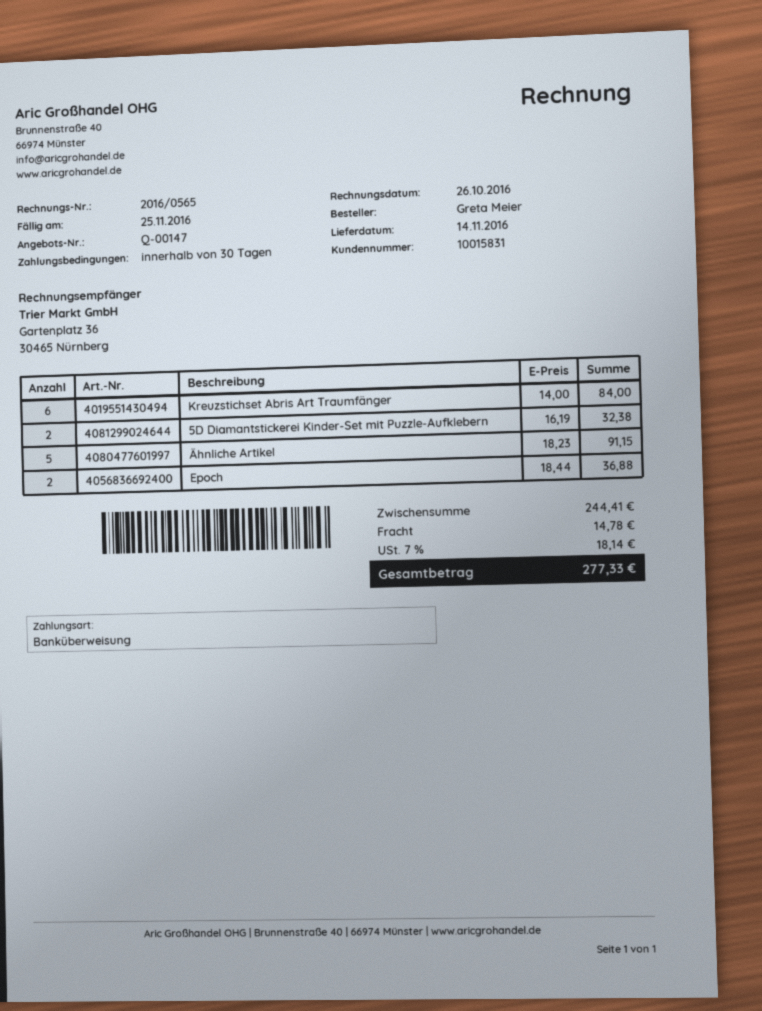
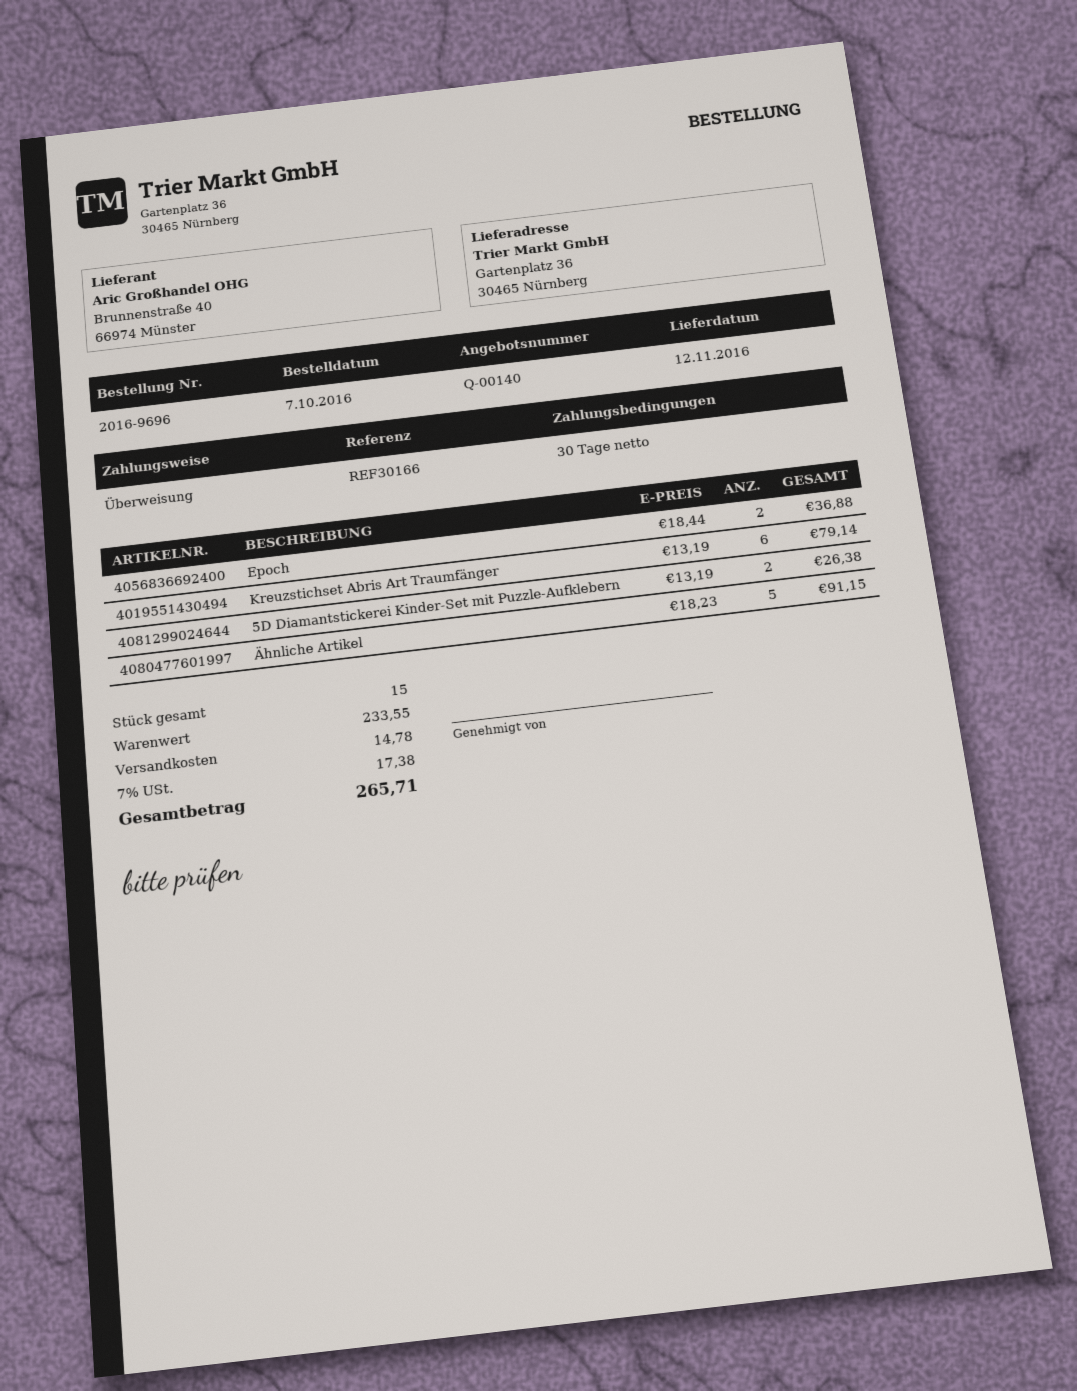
quote number: Q-00147 -> Q-00140
delivery date: 2016-11-14 -> 2016-11-12
Kreuzstichset Abris Art Traumfänger: 6 x 14.00 = 84.00 -> 6 x 13.19 = 79.14
5D Diamantstickerei Kinder-Set mit Puzzle-Aufklebern: 2 x 16.19 = 32.38 -> 2 x 13.19 = 26.38
subtotal: 244.41 -> 233.55
tax: 7% = 18.14 -> 7% = 17.38
total: 277.33 -> 265.71

